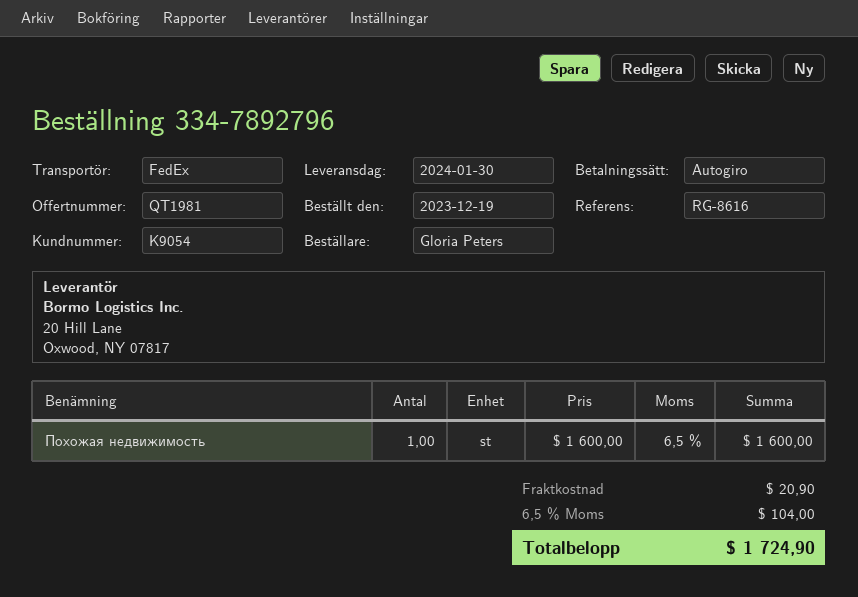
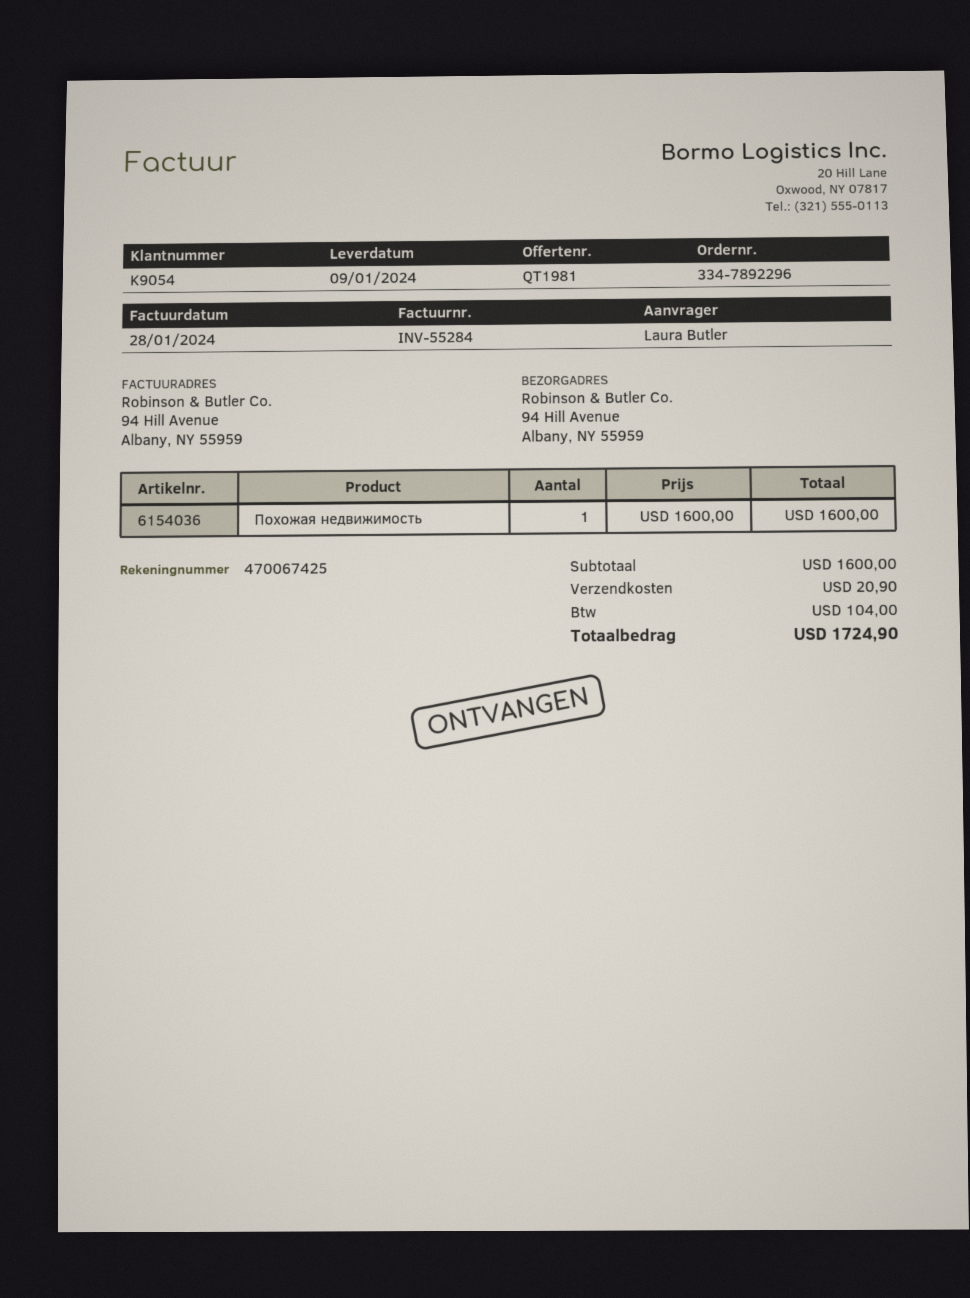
order number: 334-7892796 -> 334-7892296
delivery date: 2024-01-30 -> 2024-01-09
ordered by: Gloria Peters -> Laura Butler

